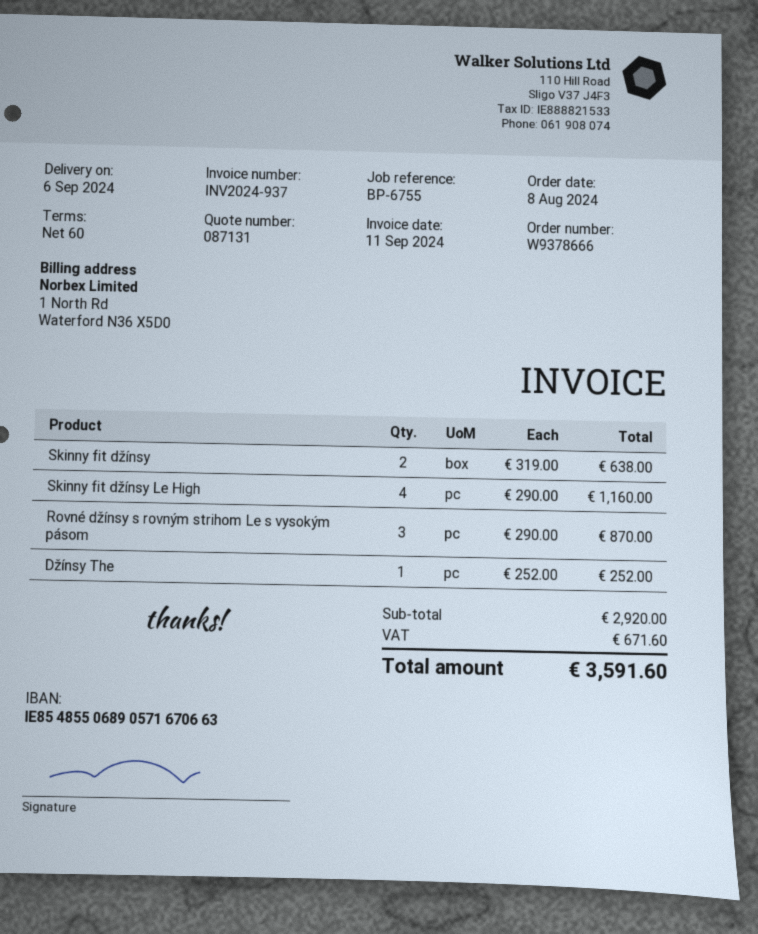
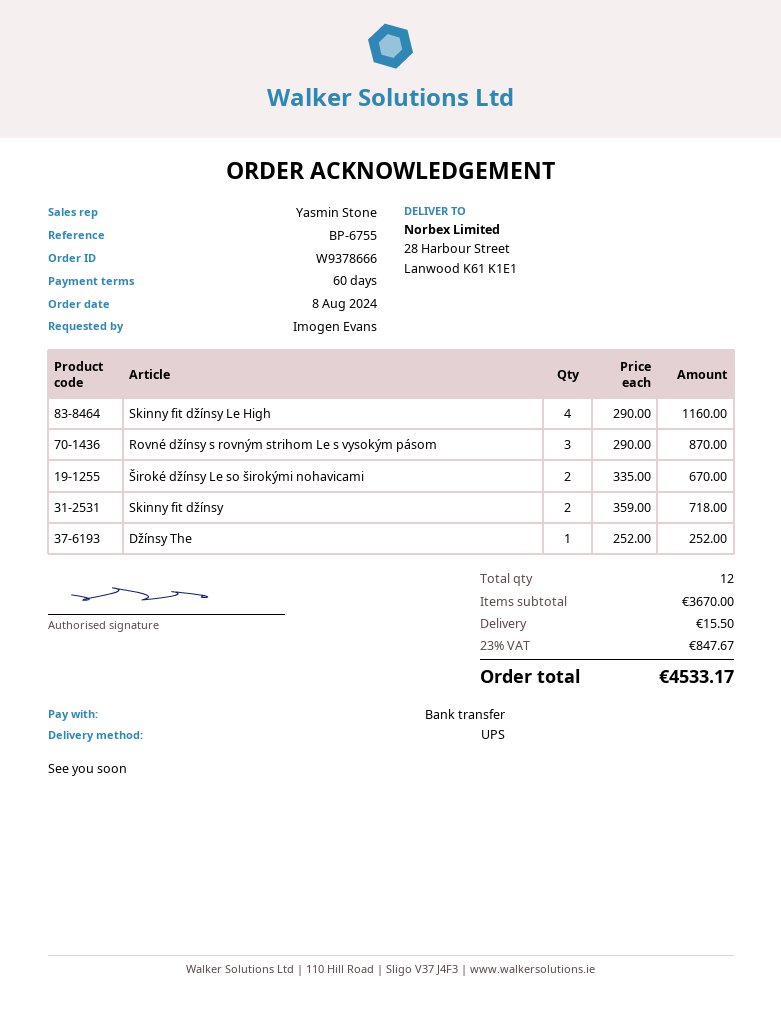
Skinny fit džínsy: 2 x 319.00 = 638.00 -> 2 x 359.00 = 718.00
Široké džínsy Le so širokými nohavicami: none -> 2 x 335.00 = 670.00
subtotal: 2920.00 -> 3670.00
shipping: none -> 15.50
tax: 671.60 -> 847.67
total: 3591.60 -> 4533.17

